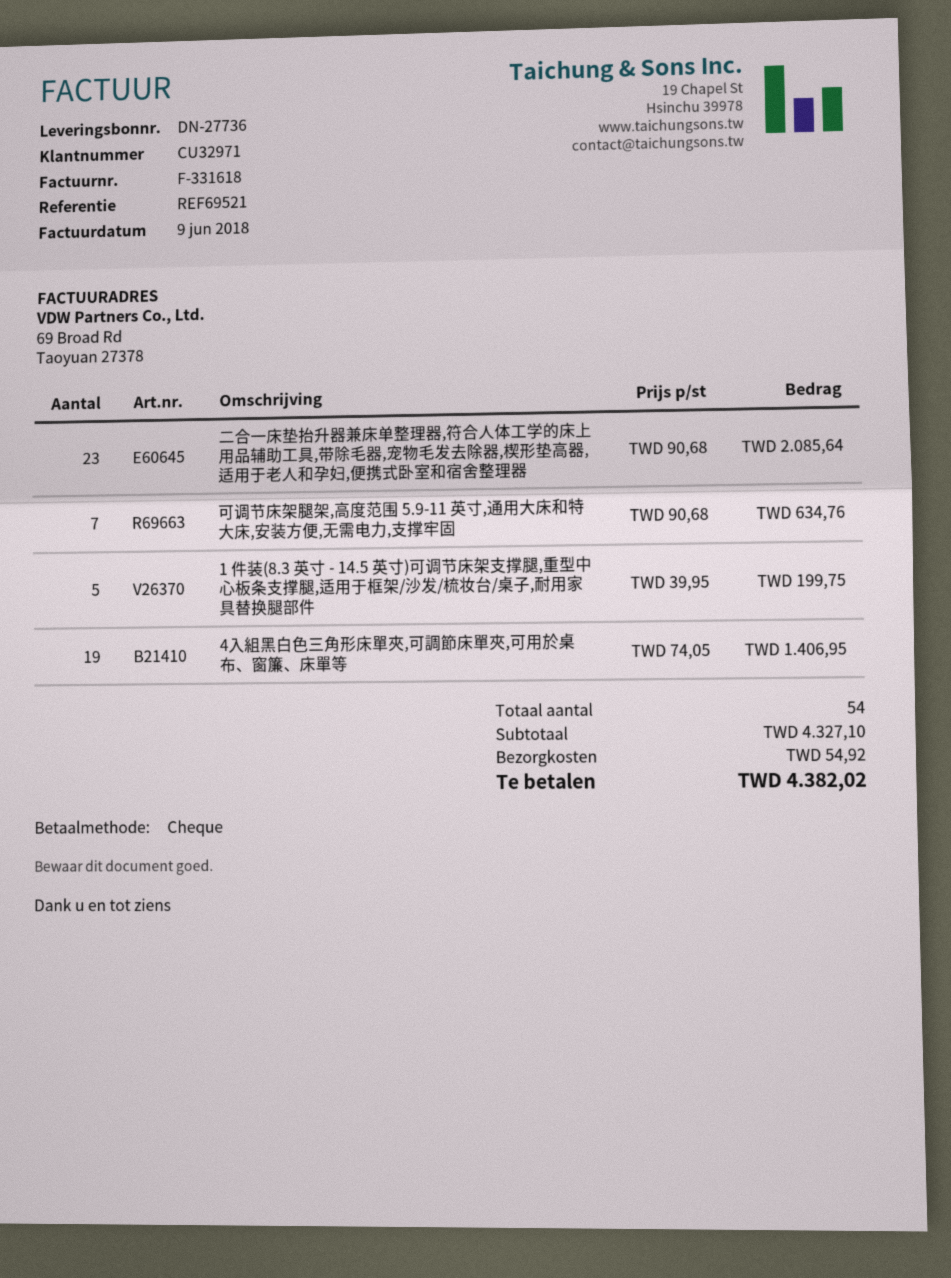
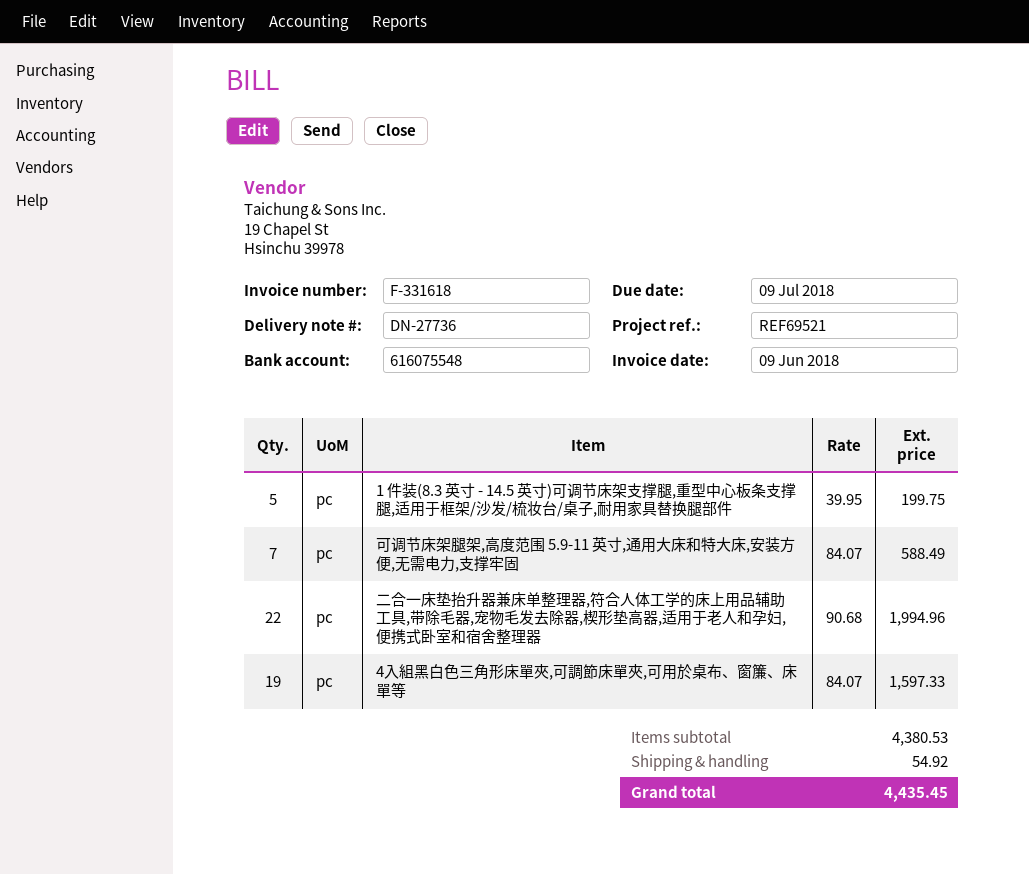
二合一床垫抬升器兼床单整理器,符合人体工学的床上用品辅助工具,带除毛器,宠物毛发去除器,楔形垫高器,适用于老人和孕妇,便携式卧室和宿舍整理器: 23 x 90.68 = 2085.64 -> 22 x 90.68 = 1994.96
可调节床架腿架,高度范围 5.9-11 英寸,通用大床和特大床,安装方便,无需电力,支撑牢固: 7 x 90.68 = 634.76 -> 7 x 84.07 = 588.49
4入組黑白色三角形床單夾,可調節床單夾,可用於桌布、窗簾、床單等: 19 x 74.05 = 1406.95 -> 19 x 84.07 = 1597.33
subtotal: 4327.10 -> 4380.53
total: 4382.02 -> 4435.45

